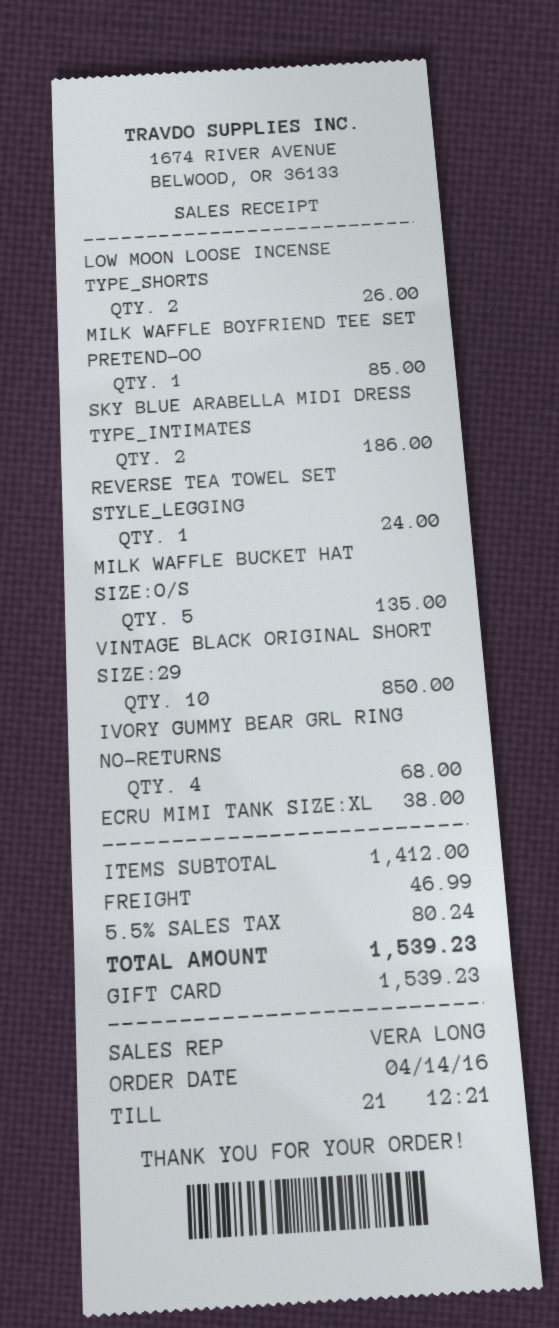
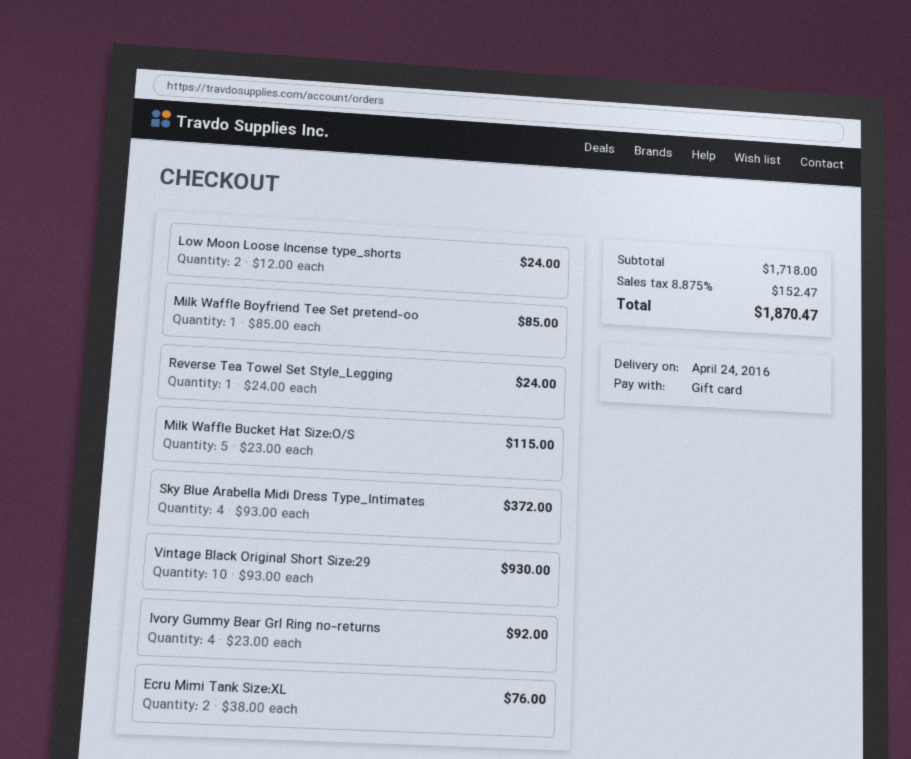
LOW MOON LOOSE INCENSE TYPE_SHORTS: 2 for 26.00 -> 2 for 24.00
SKY BLUE ARABELLA MIDI DRESS TYPE_INTIMATES: 2 for 186.00 -> 4 for 372.00
MILK WAFFLE BUCKET HAT SIZE:O/S: 5 for 135.00 -> 5 for 115.00
VINTAGE BLACK ORIGINAL SHORT SIZE:29: 10 for 850.00 -> 10 for 930.00
IVORY GUMMY BEAR GRL RING NO-RETURNS: 4 for 68.00 -> 4 for 92.00
ECRU MIMI TANK SIZE:XL: 1 for 38.00 -> 2 for 76.00
subtotal: 1412.00 -> 1718.00
shipping: 46.99 -> none
tax: 5.5% = 80.24 -> 8.875% = 152.47
total: 1539.23 -> 1870.47

